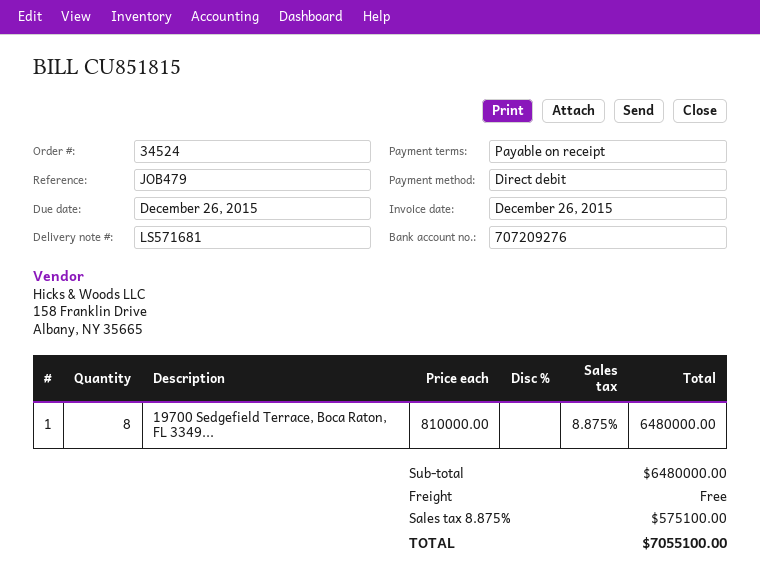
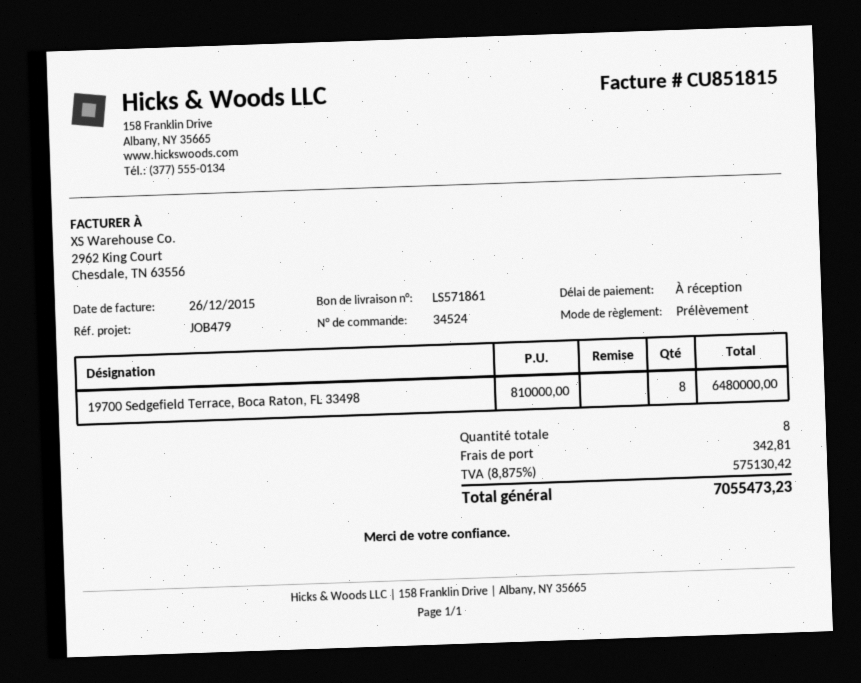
delivery note number: LS571681 -> LS571861
shipping: 0.00 -> 342.81
tax: 8.875% = 575100.00 -> 8.875% = 575130.42
total: 7055100.00 -> 7055473.23

